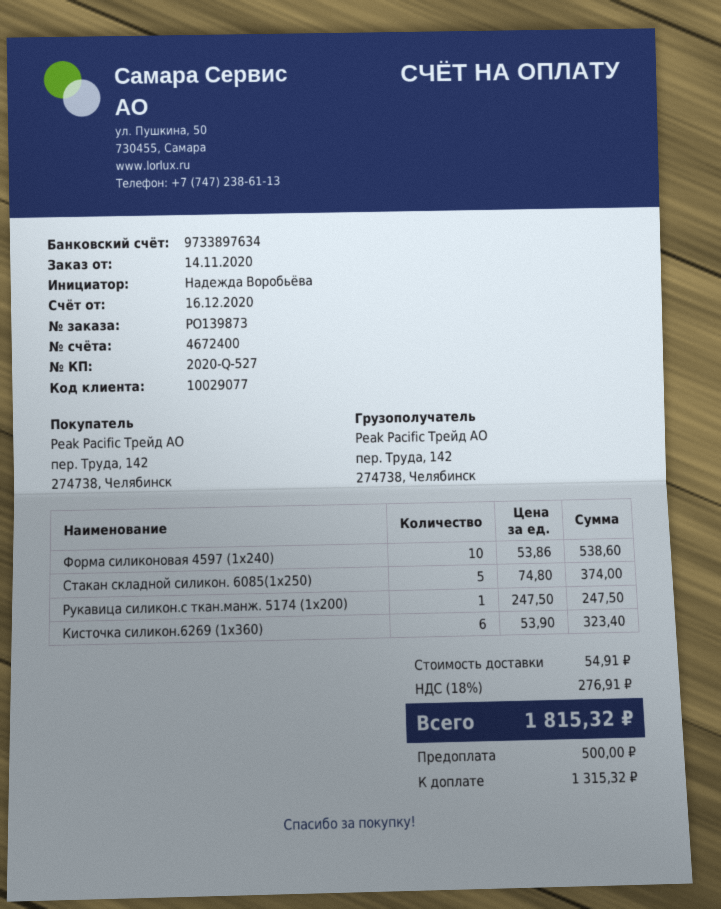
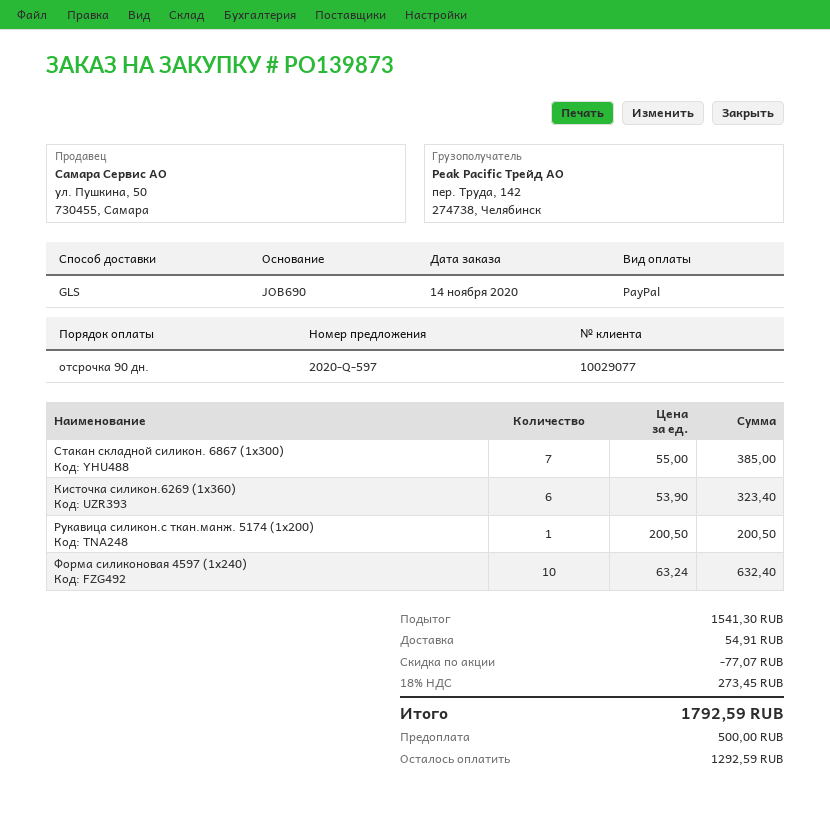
quote number: 2020-Q-527 -> 2020-Q-597
Форма силиконовая 4597 (1х240): 10 x 53.86 = 538.60 -> 10 x 63.24 = 632.40
Стакан складной силикон. 6085(1х250): 5 x 74.80 = 374.00 -> none
Рукавица силикон.с ткан.манж. 5174 (1х200): 1 x 247.50 = 247.50 -> 1 x 200.50 = 200.50
Стакан складной силикон. 6867 (1х300): none -> 7 x 55.00 = 385.00
discount: none -> 77.07
tax: 18% = 276.91 -> 18% = 273.45
total: 1815.32 -> 1792.59
balance: 1315.32 -> 1292.59

